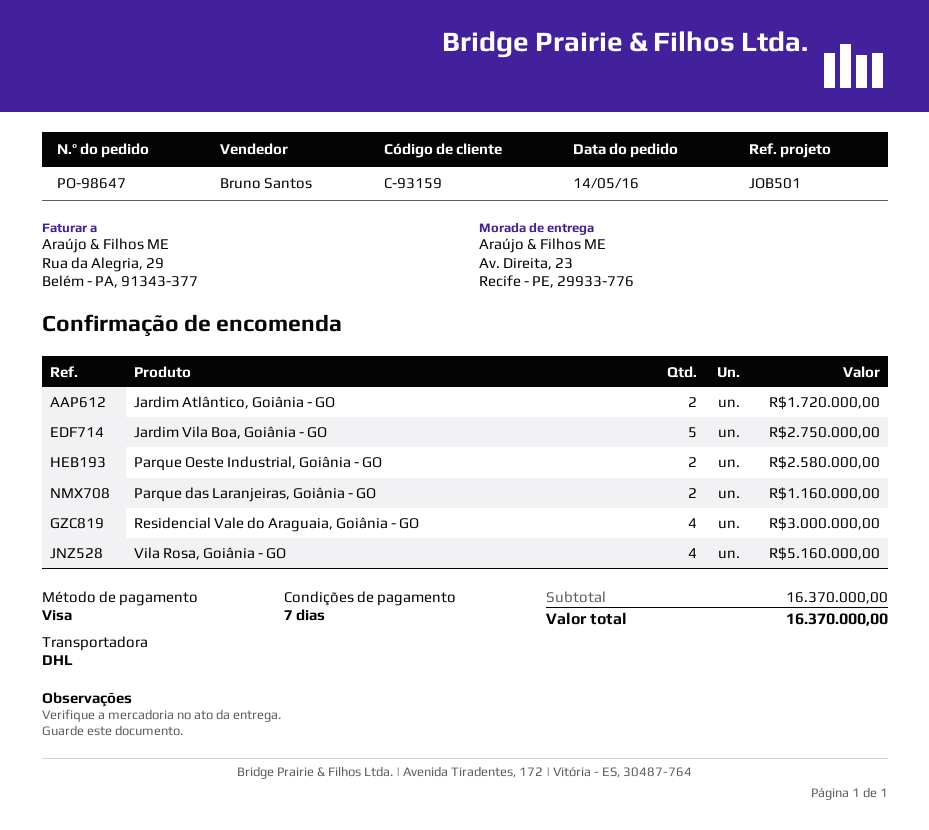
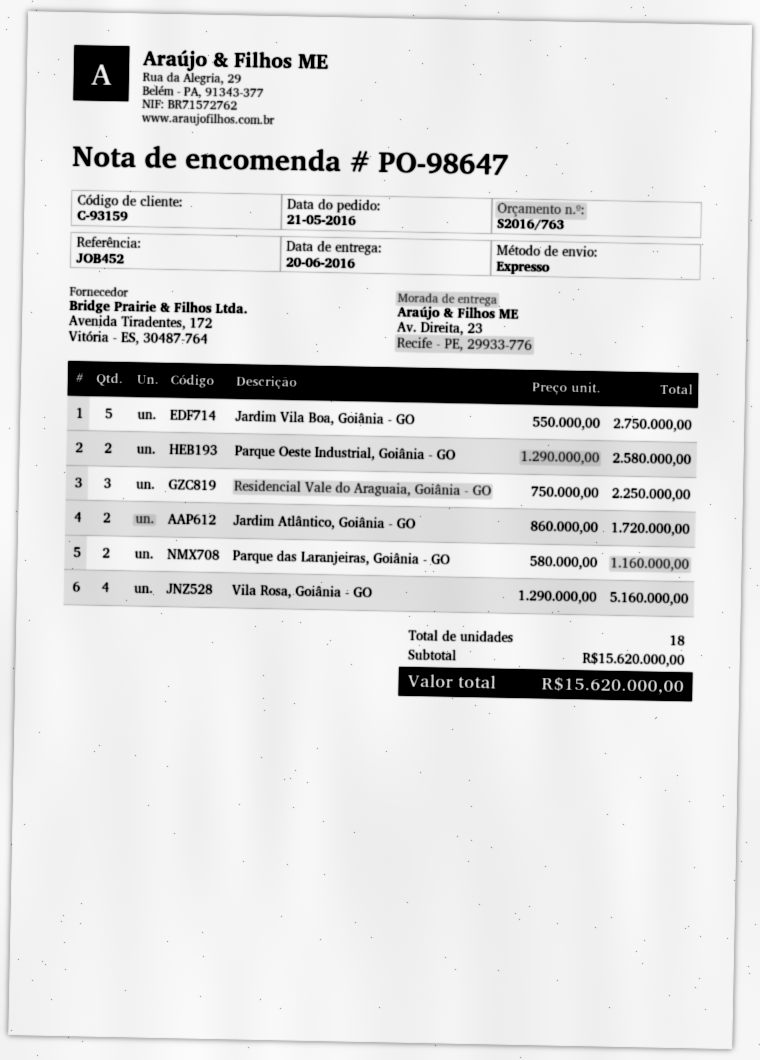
order date: 2016-05-14 -> 2016-05-21
reference: JOB501 -> JOB452
shipping method: DHL -> express
Residencial Vale do Araguaia, Goiânia - GO: 4 for 3000000.00 -> 3 for 2250000.00
subtotal: 16370000.00 -> 15620000.00
total: 16370000.00 -> 15620000.00

